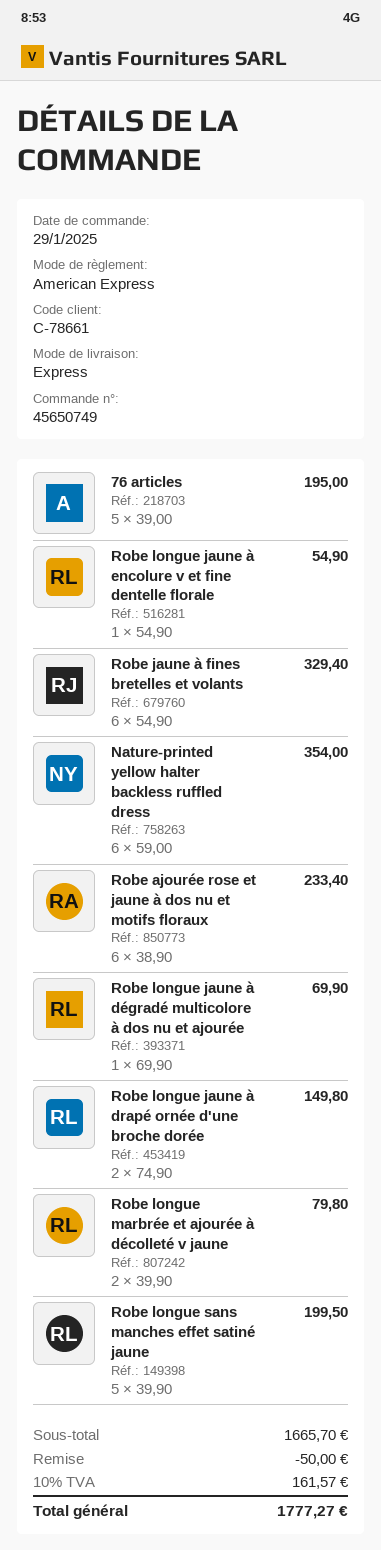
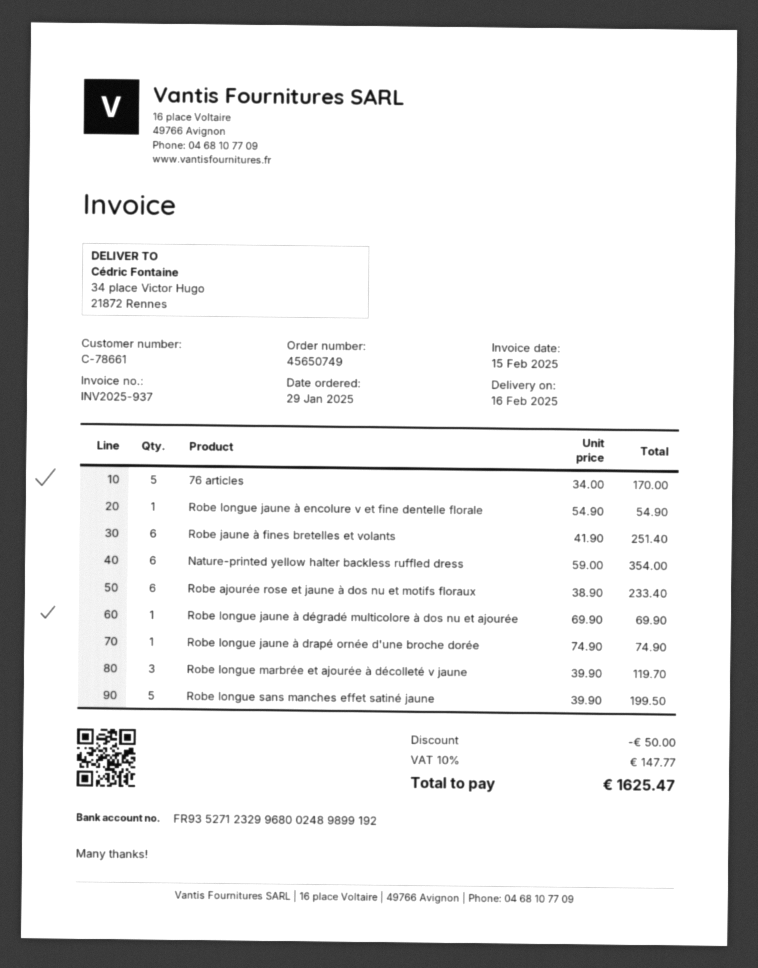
76 articles: 5 x 39.00 = 195.00 -> 5 x 34.00 = 170.00
Robe jaune à fines bretelles et volants: 6 x 54.90 = 329.40 -> 6 x 41.90 = 251.40
Robe longue jaune à drapé ornée d'une broche dorée: 2 x 74.90 = 149.80 -> 1 x 74.90 = 74.90
Robe longue marbrée et ajourée à décolleté v jaune: 2 x 39.90 = 79.80 -> 3 x 39.90 = 119.70
tax: 10% = 161.57 -> 10% = 147.77
total: 1777.27 -> 1625.47

